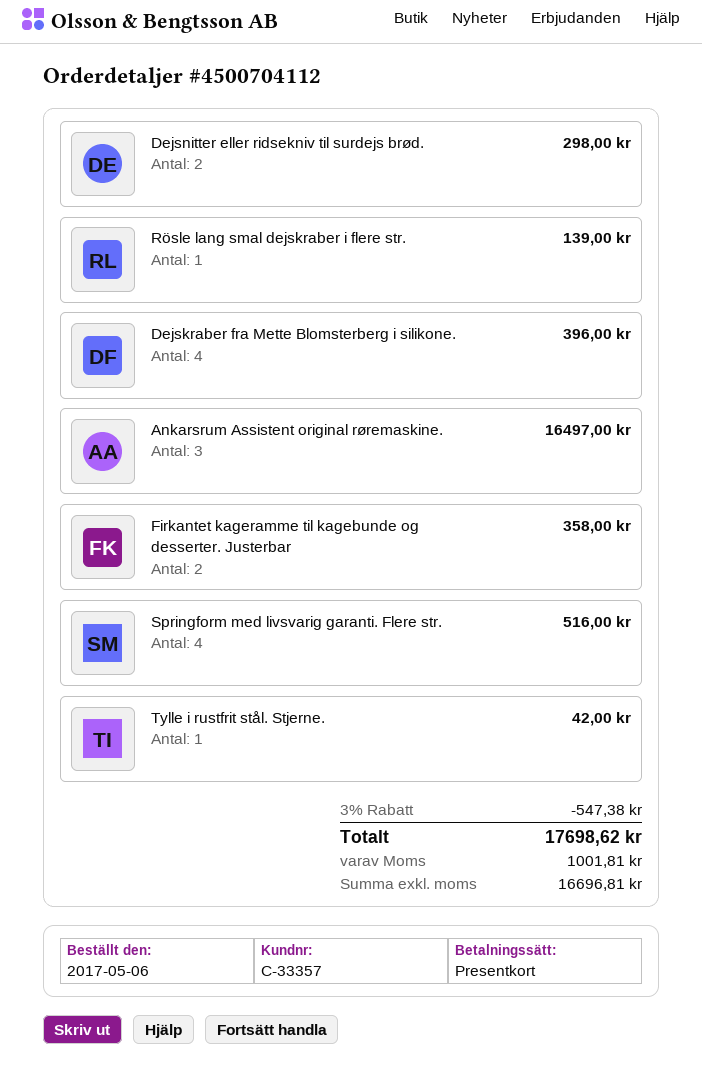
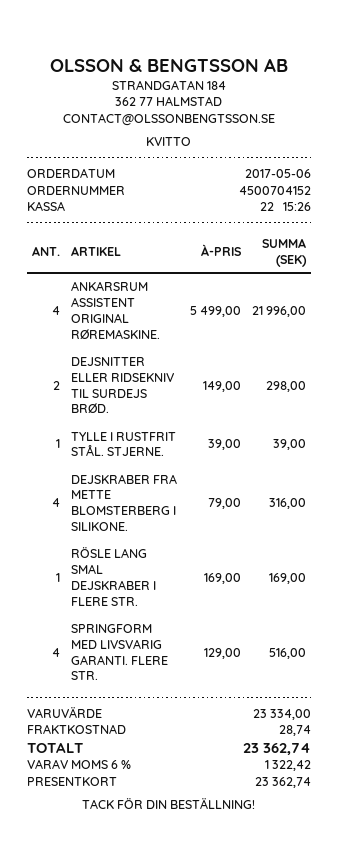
order number: 4500704112 -> 4500704152
Rösle lang smal dejskraber i flere str.: 1 for 139.00 -> 1 for 169.00
Dejskraber fra Mette Blomsterberg i silikone.: 4 for 396.00 -> 4 for 316.00
Ankarsrum Assistent original røremaskine.: 3 for 16497.00 -> 4 for 21996.00
Firkantet kageramme til kagebunde og desserter. Justerbar: 2 for 358.00 -> none
Tylle i rustfrit stål. Stjerne.: 1 for 42.00 -> 1 for 39.00
discount: 3% = 547.38 -> none
shipping: none -> 28.74
tax: 1001.81 -> 1322.42
total: 17698.62 -> 23362.74

